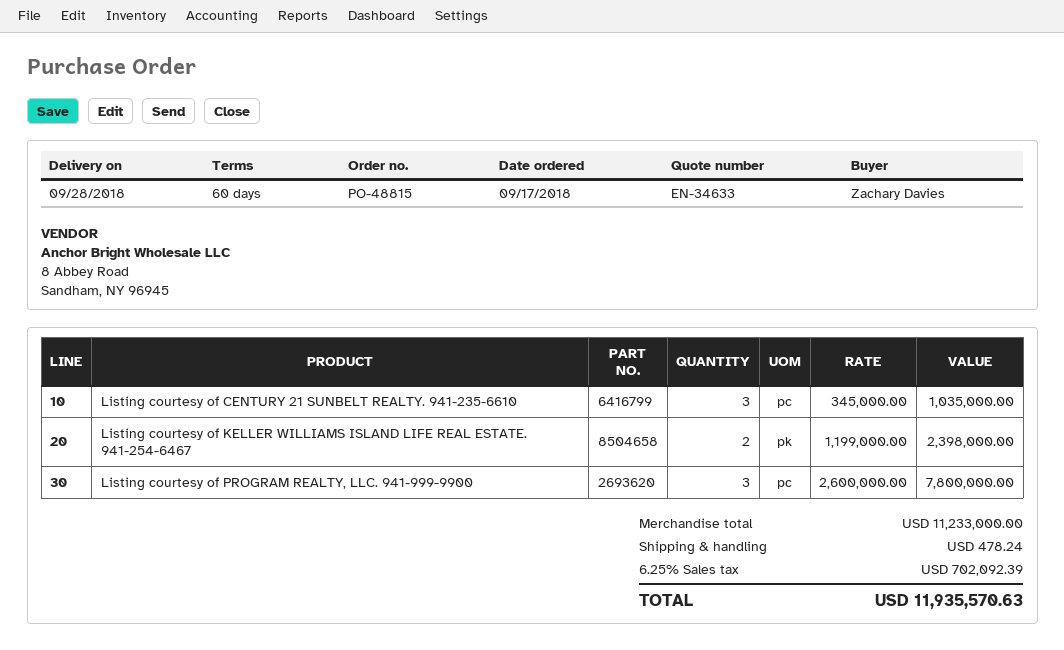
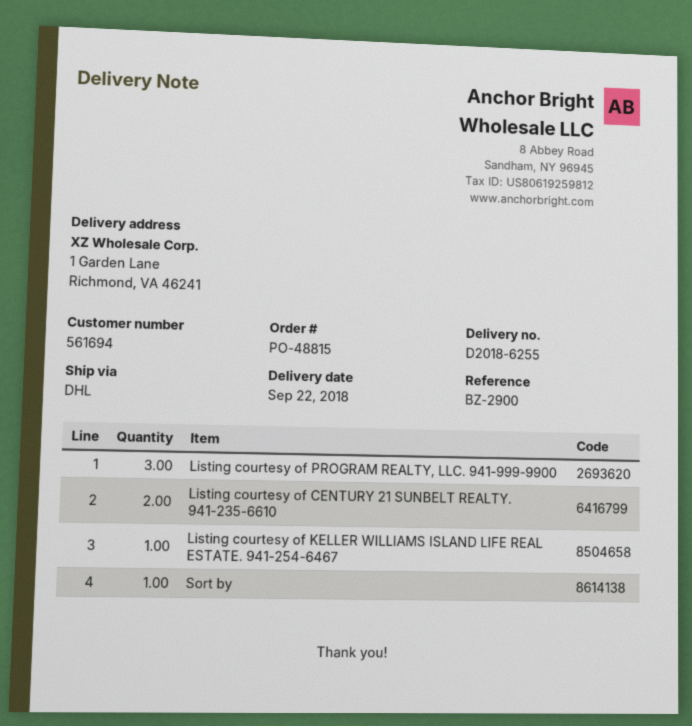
delivery date: 2018-09-28 -> 2018-09-22
Listing courtesy of CENTURY 21 SUNBELT REALTY. 941-235-6610: 3 -> 2
Listing courtesy of KELLER WILLIAMS ISLAND LIFE REAL ESTATE. 941-254-6467: 2 -> 1
Sort by: none -> 1

